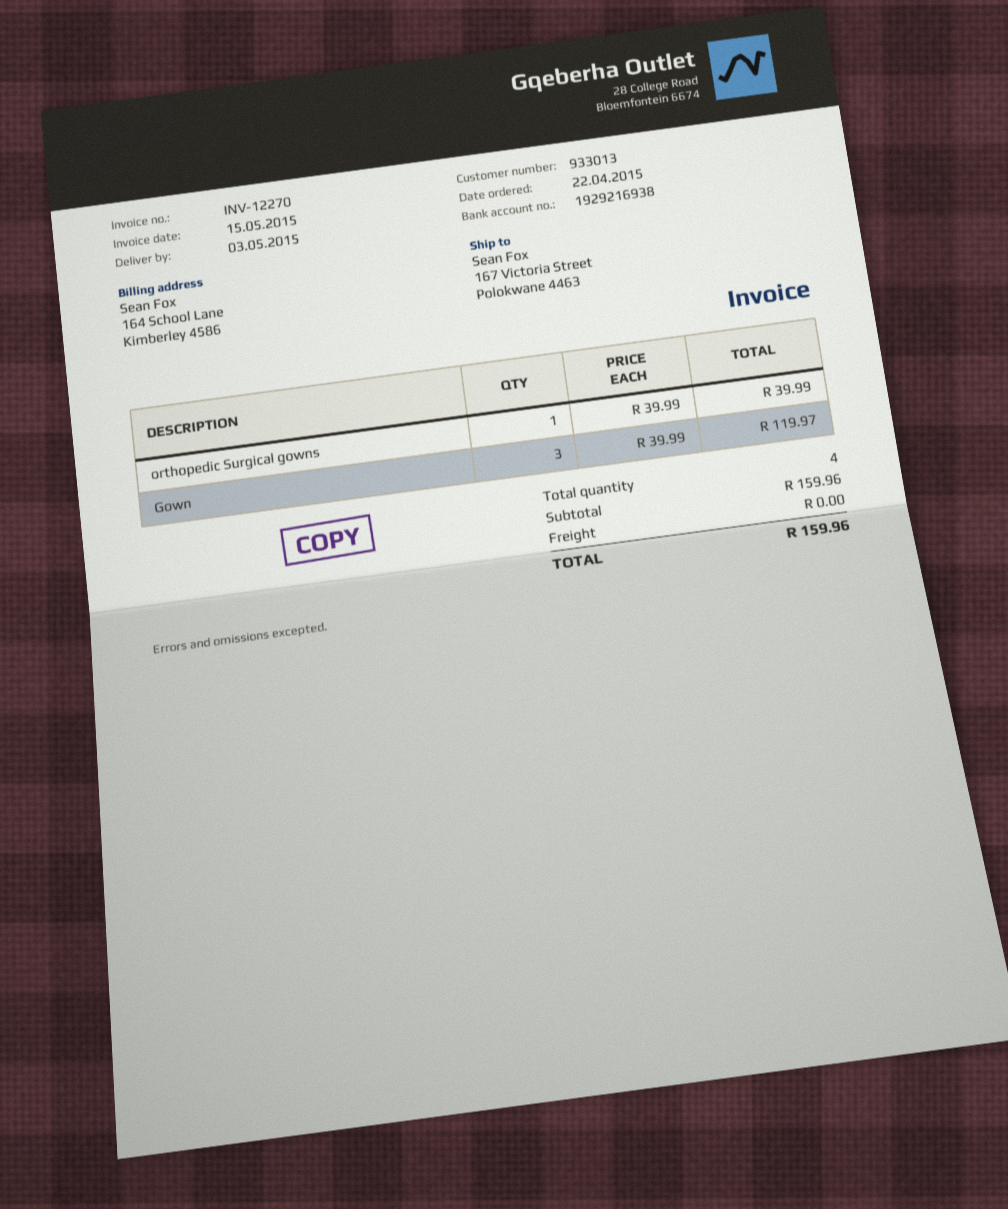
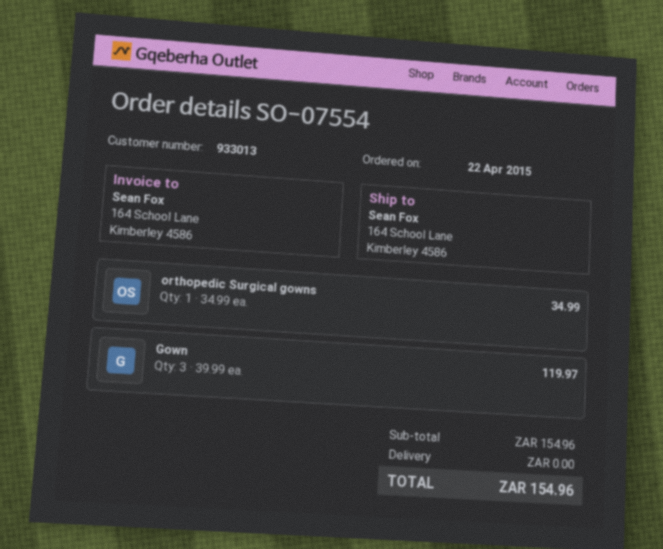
ship to: 167 Victoria Street, Polokwane 4463 -> 164 School Lane, Kimberley 4586
orthopedic Surgical gowns: 1 x 39.99 = 39.99 -> 1 x 34.99 = 34.99
subtotal: 159.96 -> 154.96
total: 159.96 -> 154.96

